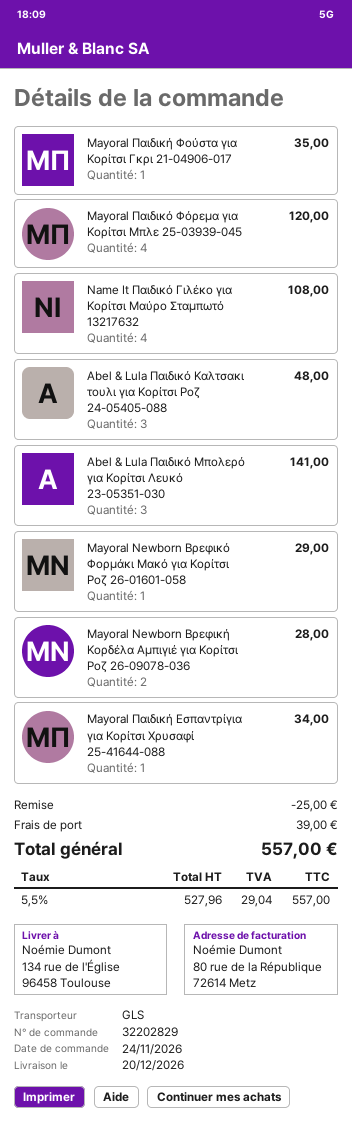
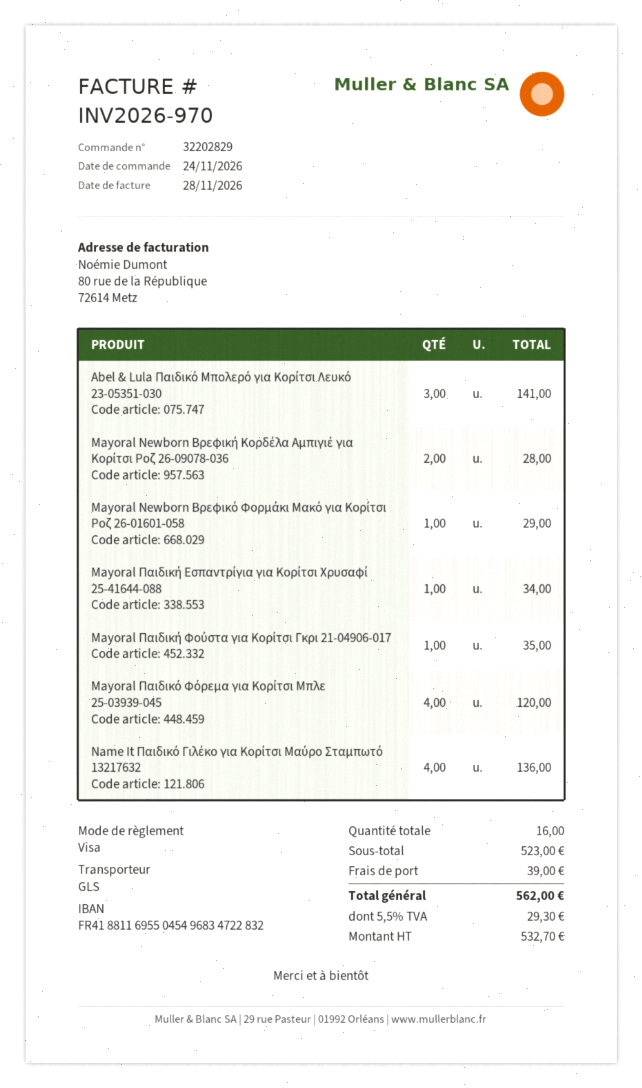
Name It Παιδικό Γιλέκο για Κορίτσι Μαύρο Σταμπωτό 13217632: 4 for 108.00 -> 4 for 136.00
Abel & Lula Παιδικό Καλτσακι τουλι για Κορίτσι Ροζ 24-05405-088: 3 for 48.00 -> none
discount: 25.00 -> none
net: 527.96 -> 532.70
tax: 5.5% = 29.04 -> 5.5% = 29.30
total: 557.00 -> 562.00

